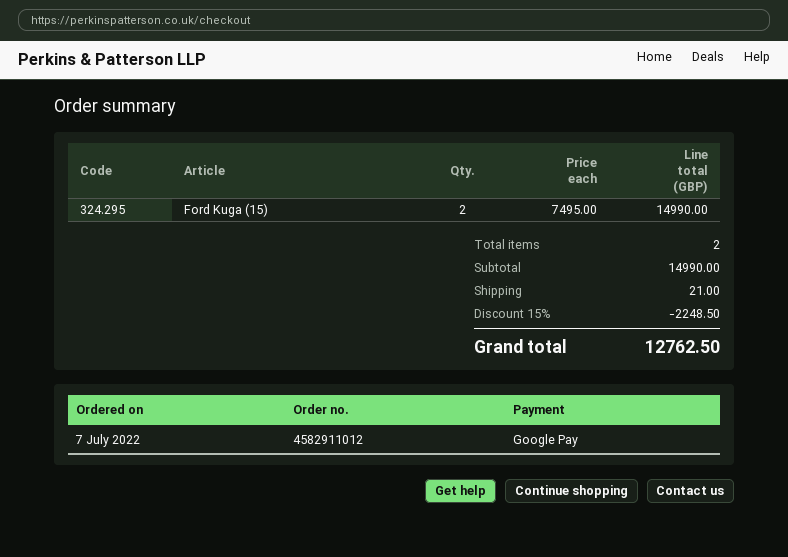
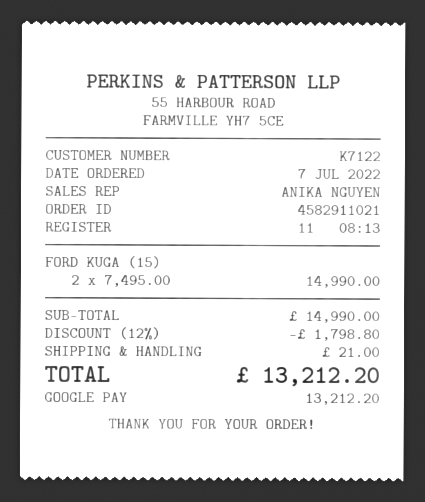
order number: 4582911012 -> 4582911021
discount: 15% = 2248.50 -> 12% = 1798.80
total: 12762.50 -> 13212.20

